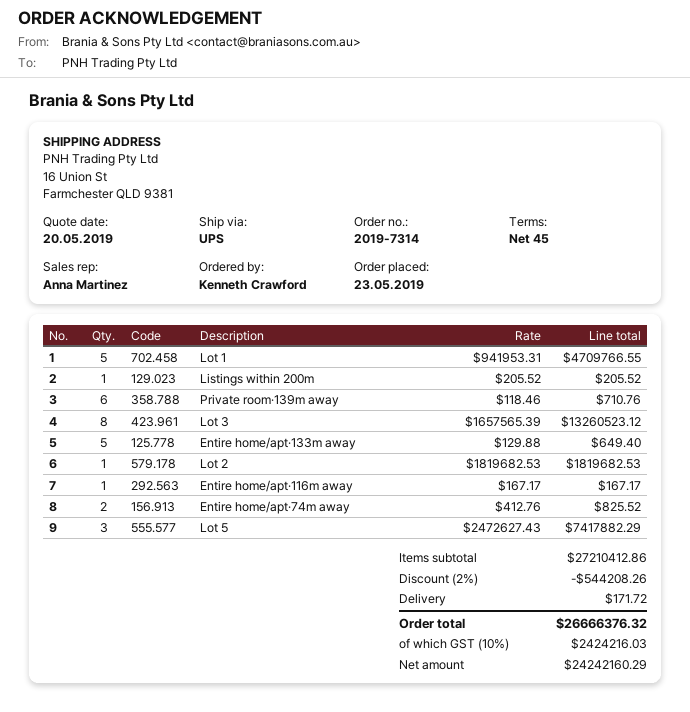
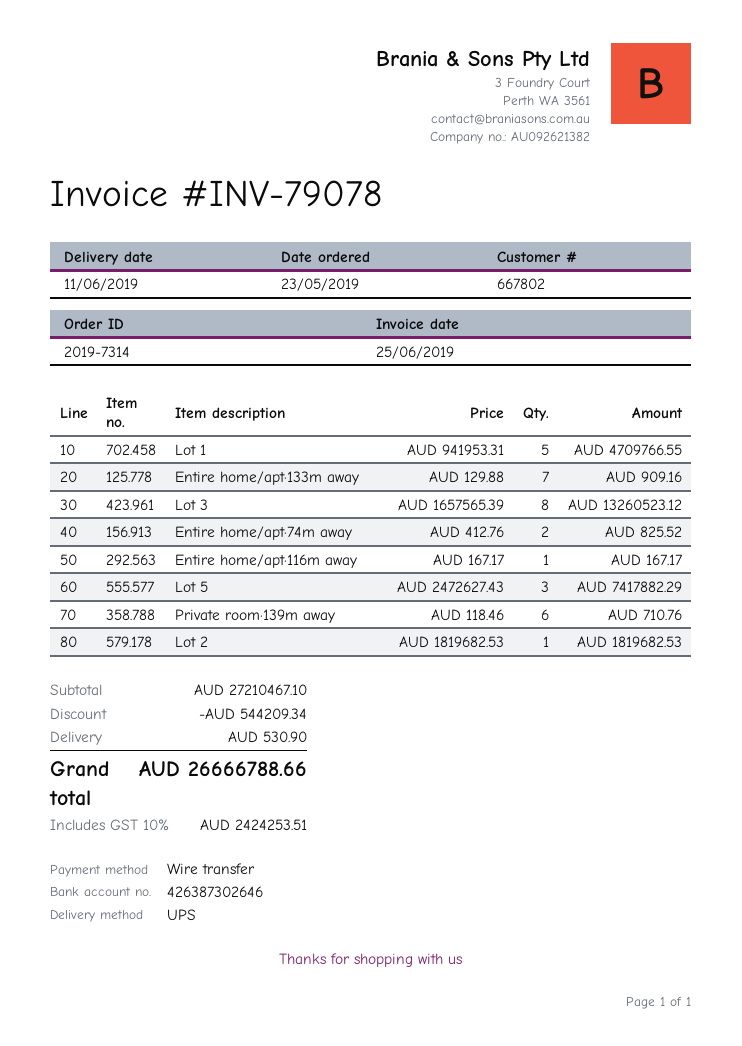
Listings within 200m: 1 x 205.52 = 205.52 -> none
Entire home/apt·133m away: 5 x 129.88 = 649.40 -> 7 x 129.88 = 909.16
subtotal: 27210412.86 -> 27210467.10
discount: 544208.26 -> 544209.34
shipping: 171.72 -> 530.90
tax: 10% = 2424216.03 -> 10% = 2424253.51
total: 26666376.32 -> 26666788.66

